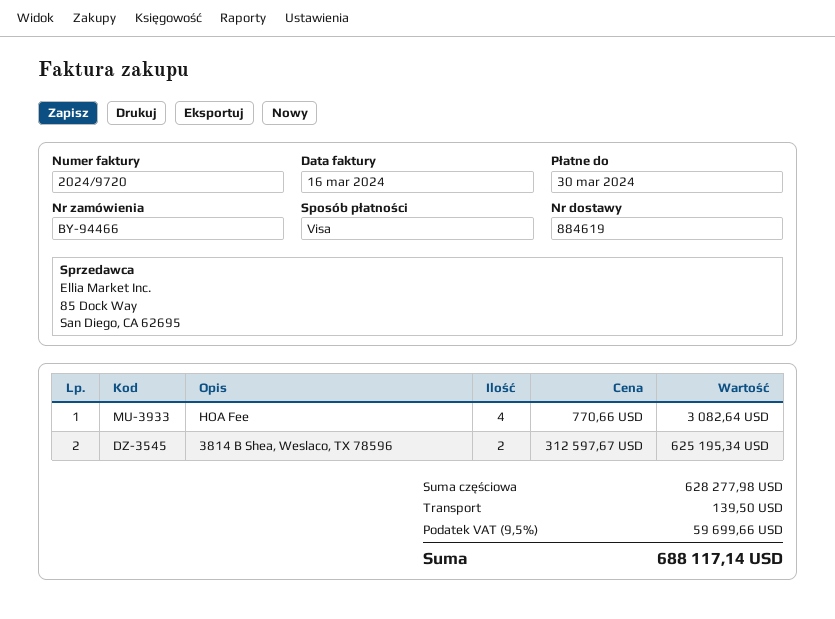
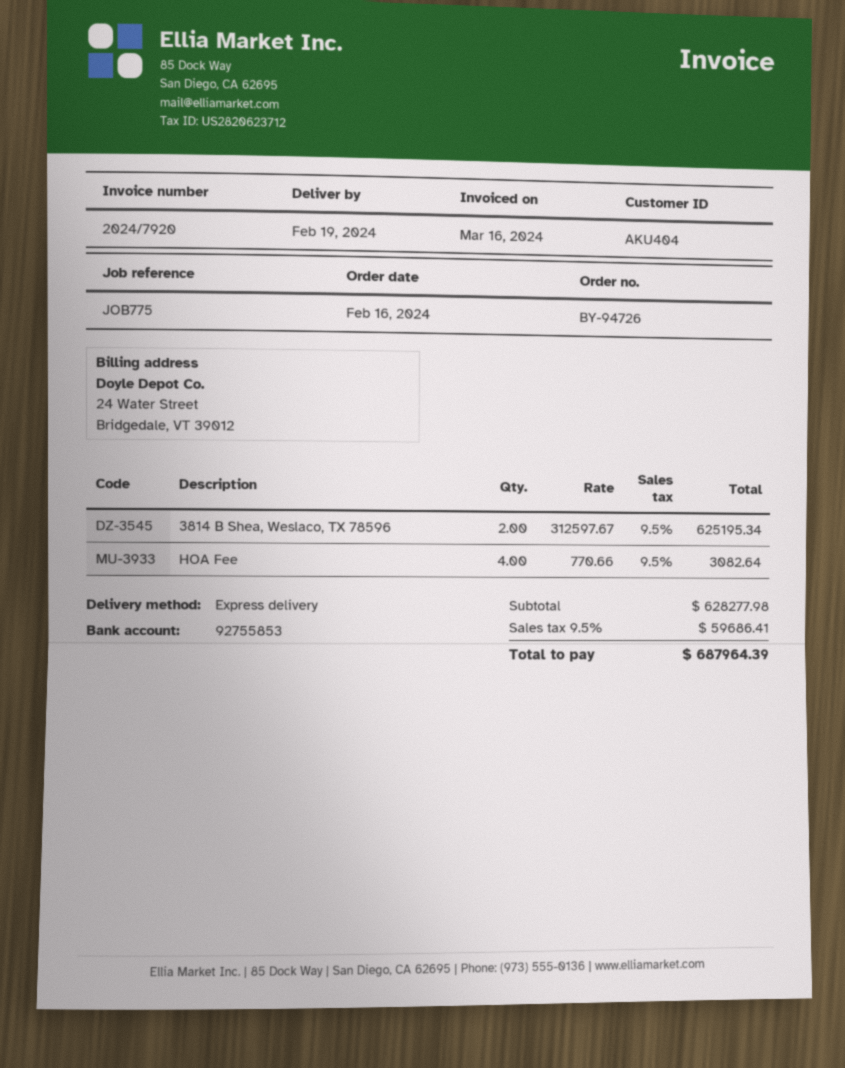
order number: BY-94466 -> BY-94726
invoice number: 2024/9720 -> 2024/7920
shipping: 139.50 -> none
tax: 9.5% = 59699.66 -> 9.5% = 59686.41
total: 688117.14 -> 687964.39

